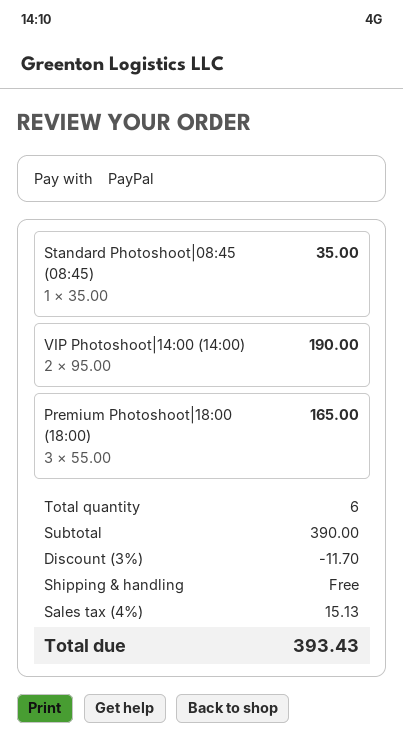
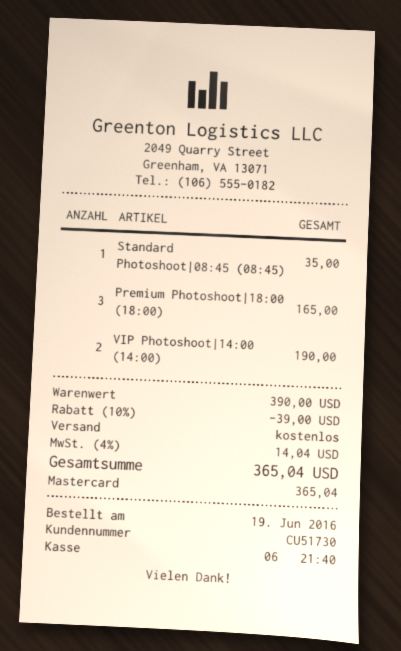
payment method: PayPal -> Mastercard
discount: 3% = 11.70 -> 10% = 39.00
tax: 4% = 15.13 -> 4% = 14.04
total: 393.43 -> 365.04

